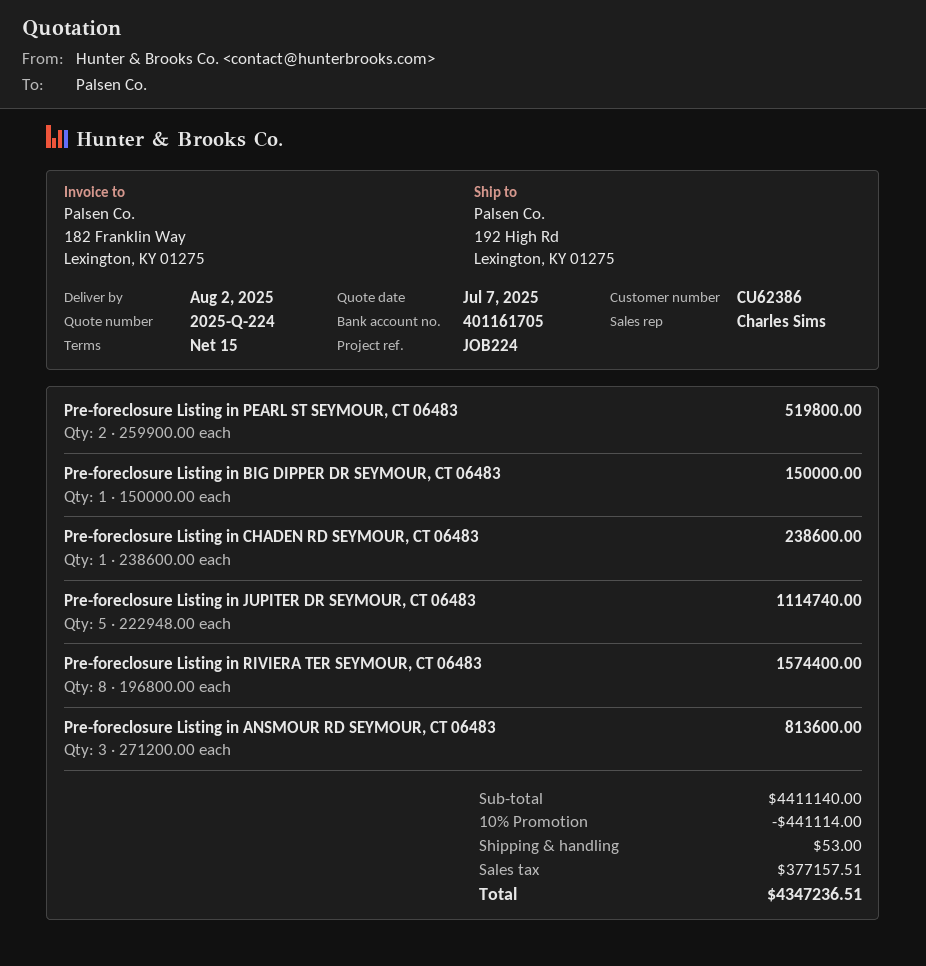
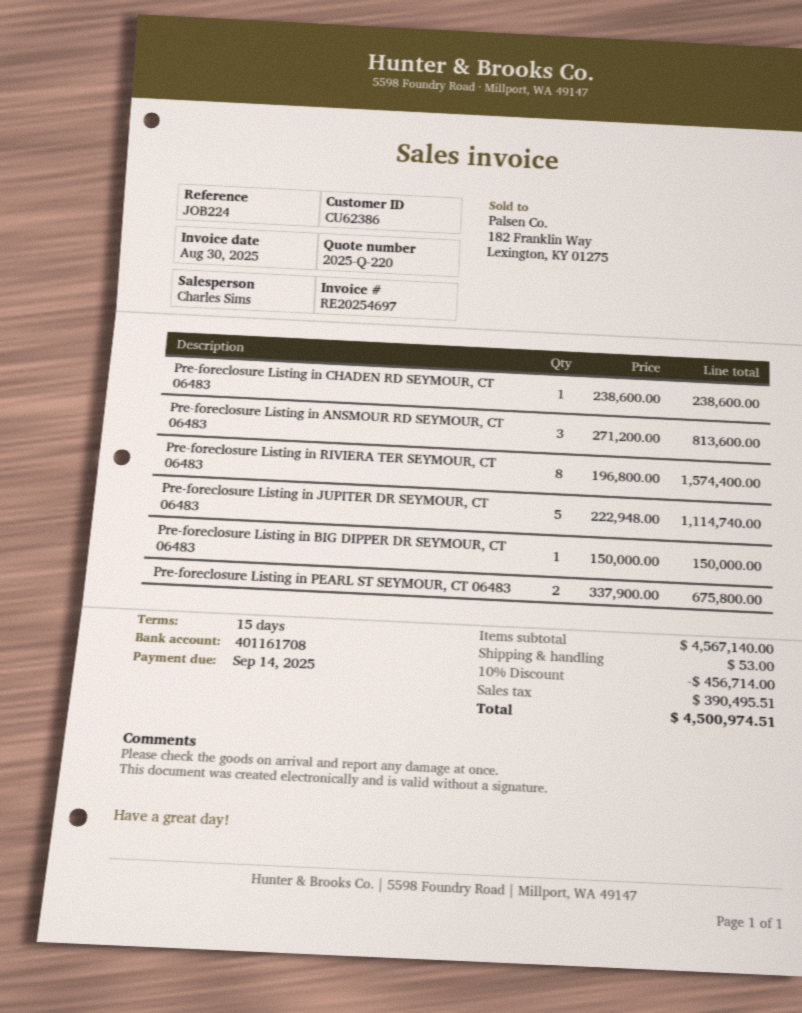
quote number: 2025-Q-224 -> 2025-Q-220
bank account: 401161705 -> 401161708
Pre-foreclosure Listing in PEARL ST SEYMOUR, CT 06483: 2 x 259900.00 = 519800.00 -> 2 x 337900.00 = 675800.00
subtotal: 4411140.00 -> 4567140.00
discount: 10% = 441114.00 -> 10% = 456714.00
tax: 377157.51 -> 390495.51
total: 4347236.51 -> 4500974.51

